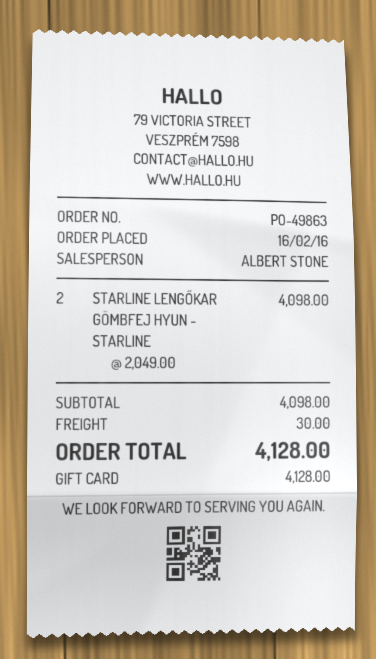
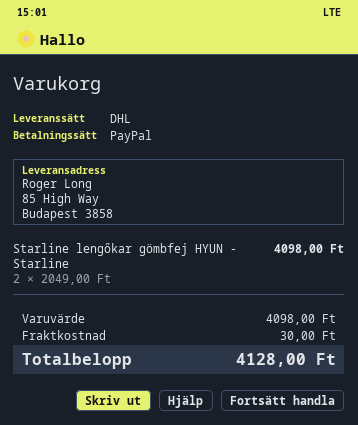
payment method: gift card -> PayPal

